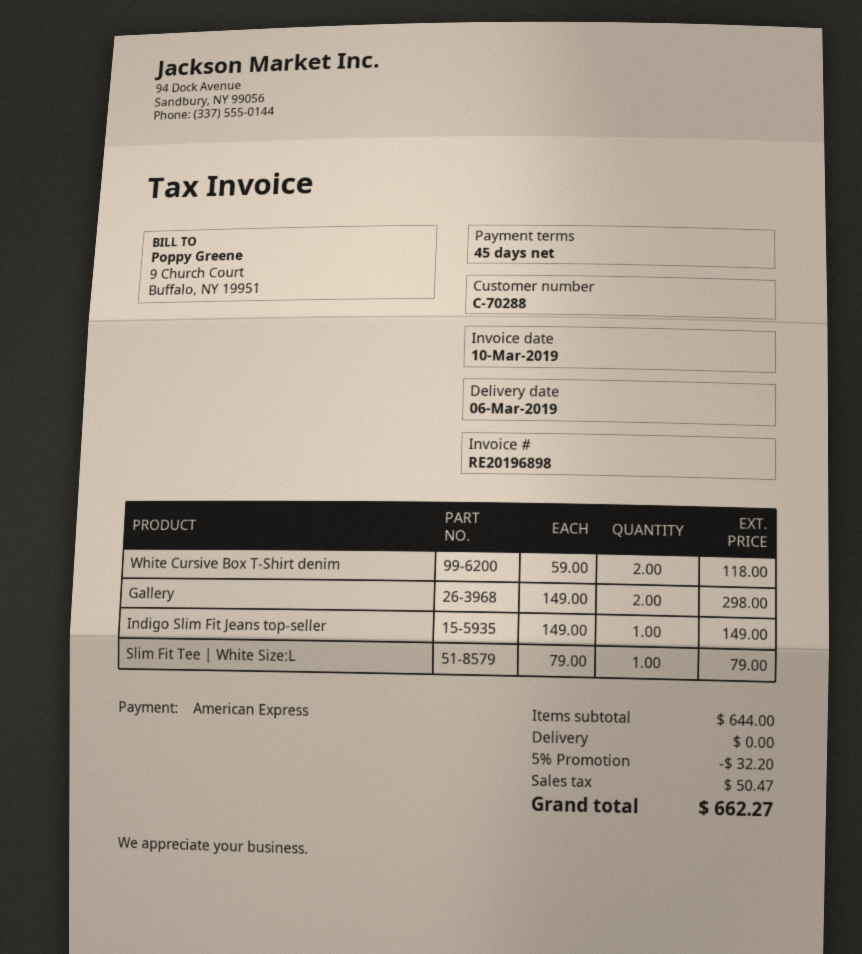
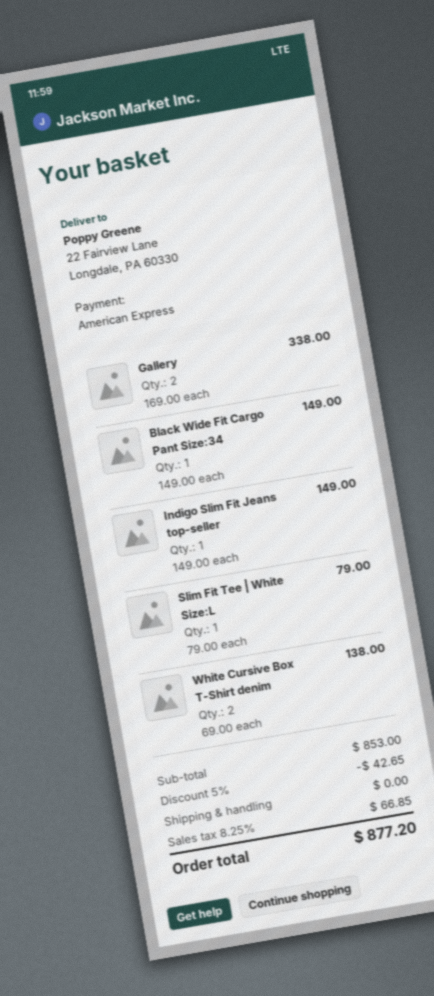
White Cursive Box T-Shirt denim: 2 x 59.00 = 118.00 -> 2 x 69.00 = 138.00
Gallery: 2 x 149.00 = 298.00 -> 2 x 169.00 = 338.00
Black Wide Fit Cargo Pant Size:34: none -> 1 x 149.00 = 149.00
subtotal: 644.00 -> 853.00
discount: 5% = 32.20 -> 5% = 42.65
tax: 50.47 -> 66.85
total: 662.27 -> 877.20

